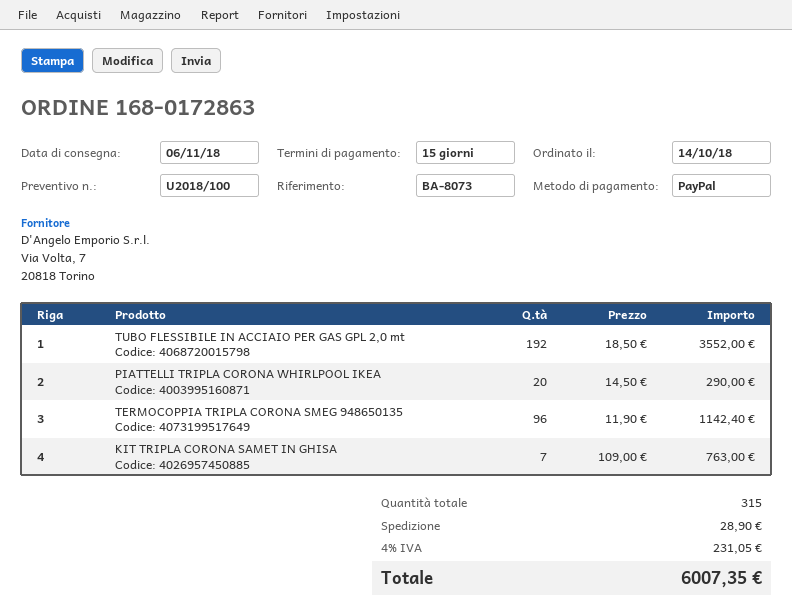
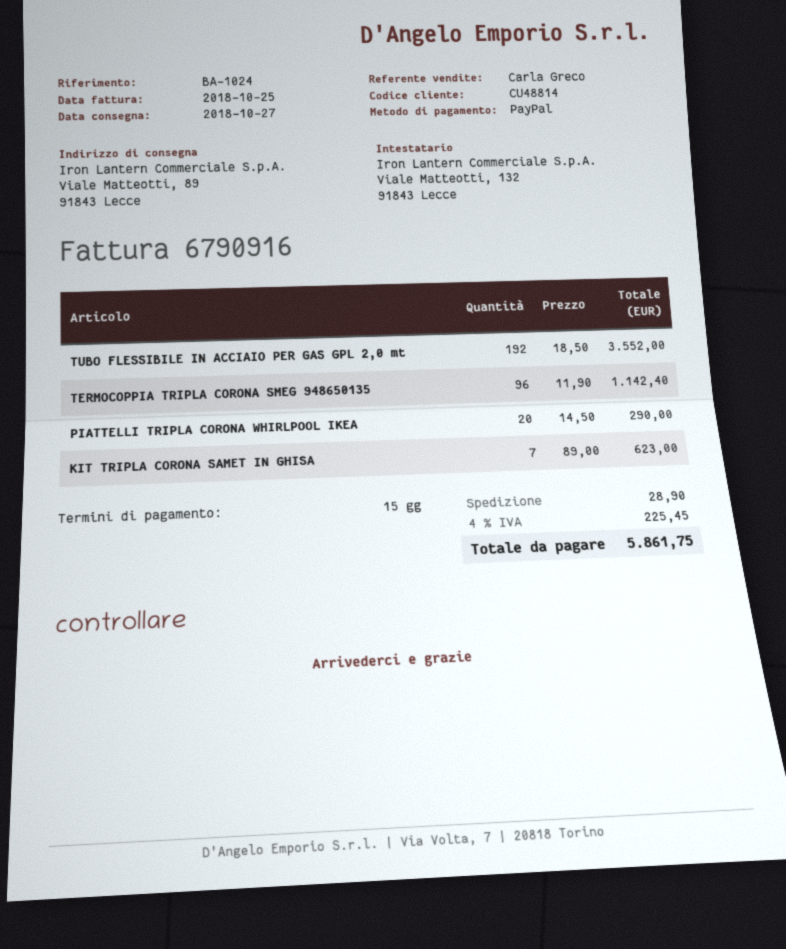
delivery date: 2018-11-06 -> 2018-10-27
reference: BA-8073 -> BA-1024
KIT TRIPLA CORONA SAMET IN GHISA: 7 x 109.00 = 763.00 -> 7 x 89.00 = 623.00
tax: 4% = 231.05 -> 4% = 225.45
total: 6007.35 -> 5861.75

